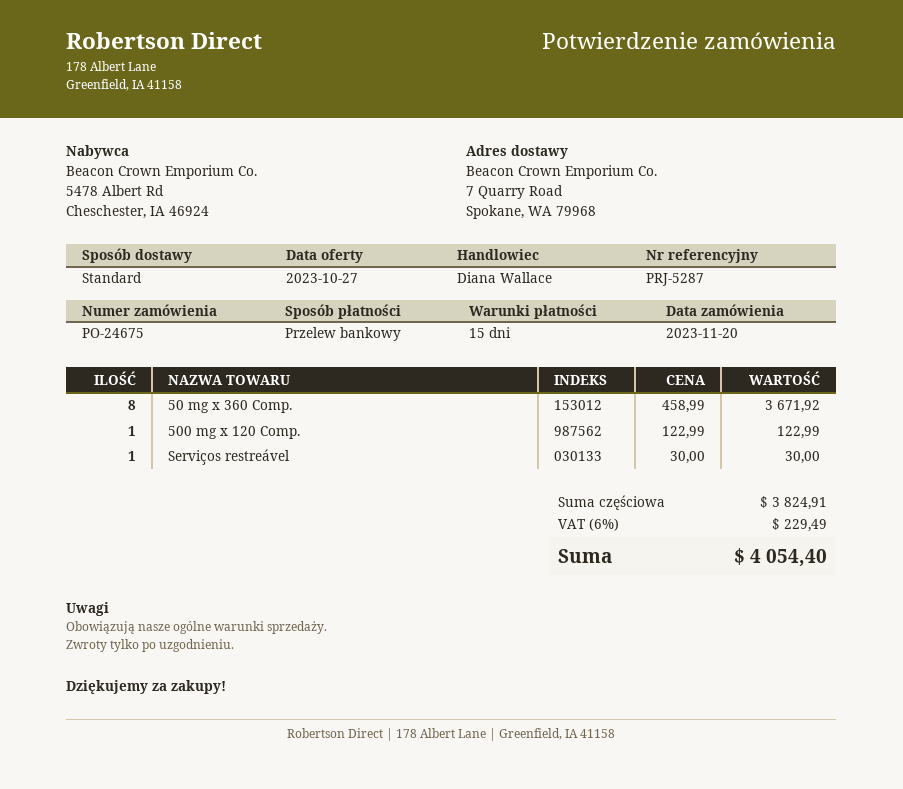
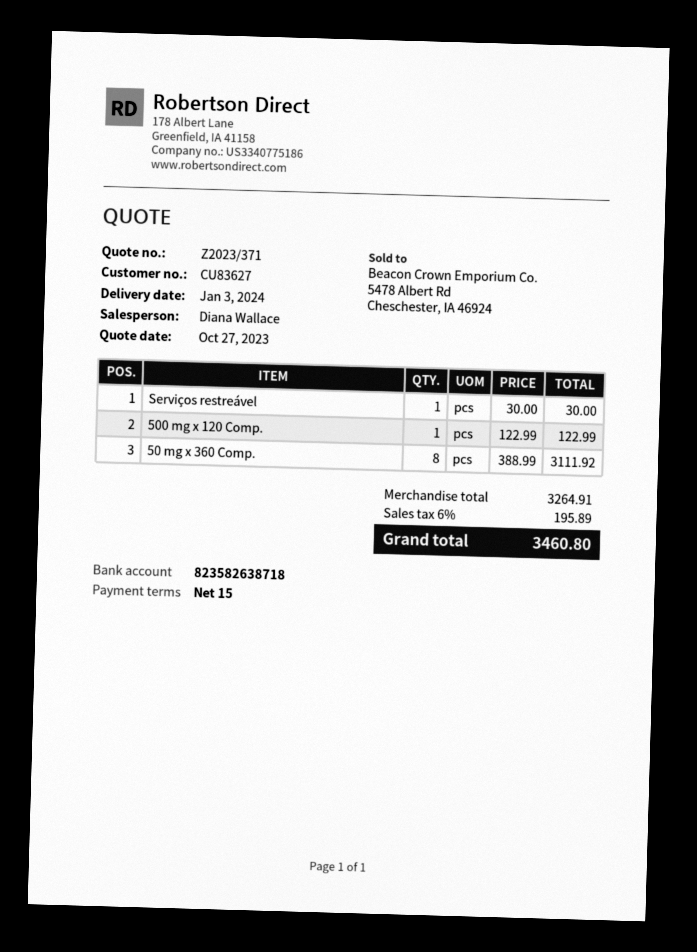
50 mg x 360 Comp.: 8 x 458.99 = 3671.92 -> 8 x 388.99 = 3111.92
subtotal: 3824.91 -> 3264.91
tax: 6% = 229.49 -> 6% = 195.89
total: 4054.40 -> 3460.80

